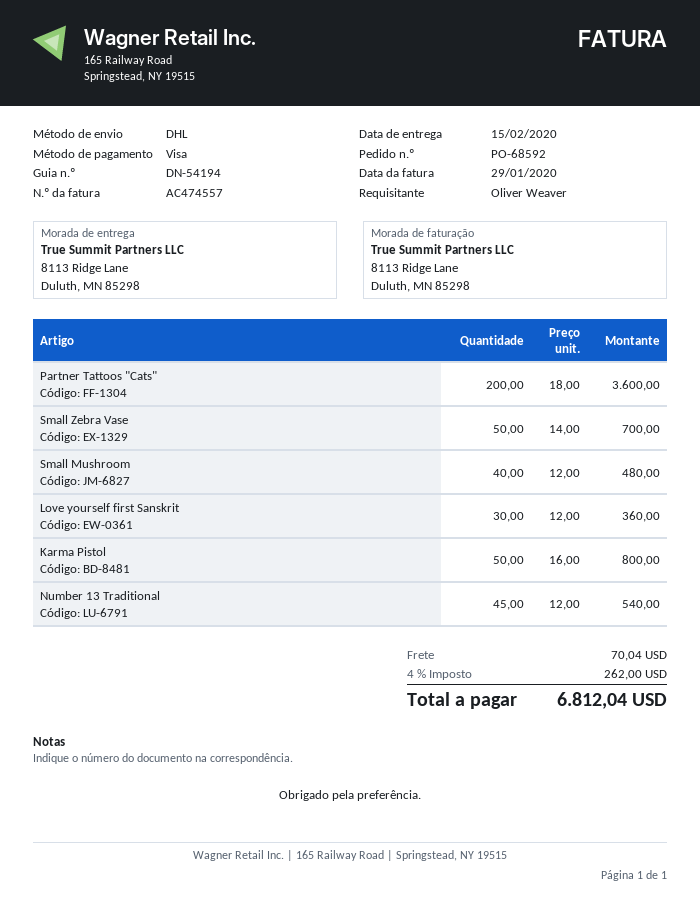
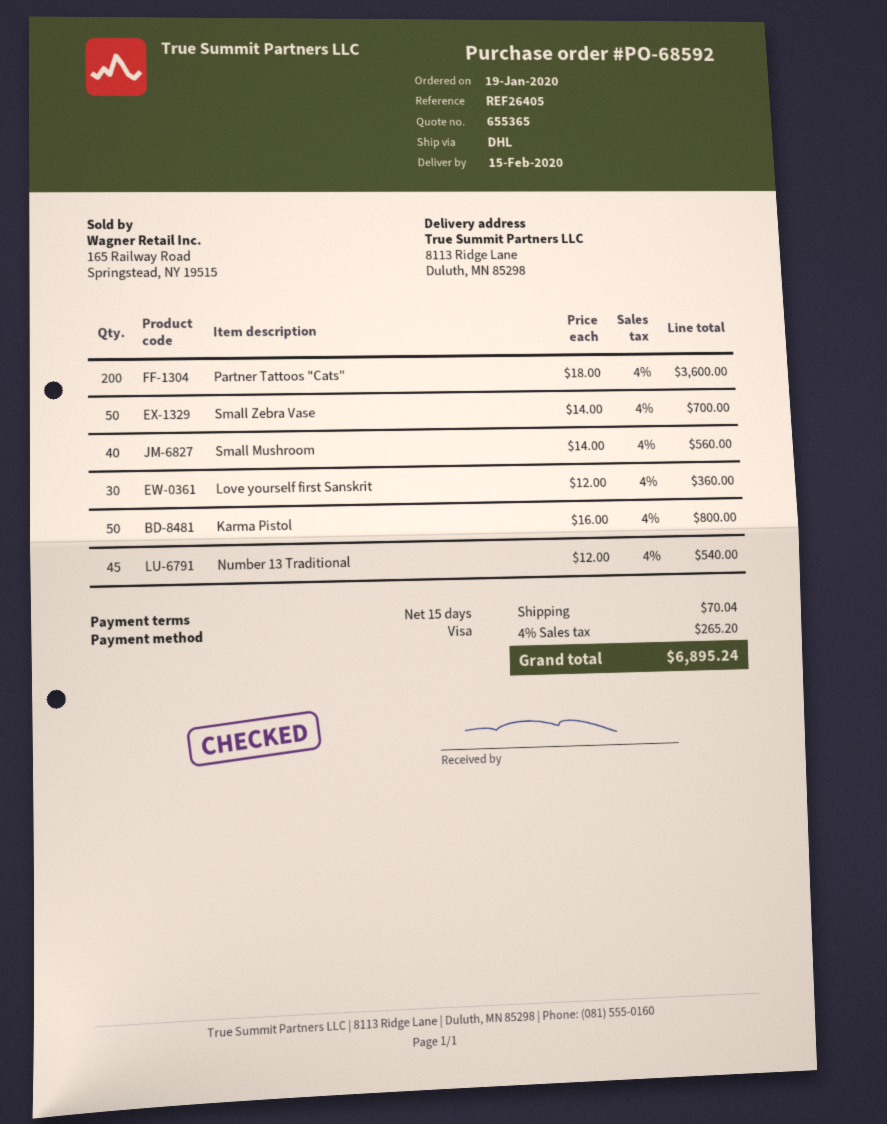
Small Mushroom: 40 x 12.00 = 480.00 -> 40 x 14.00 = 560.00
tax: 4% = 262.00 -> 4% = 265.20
total: 6812.04 -> 6895.24

